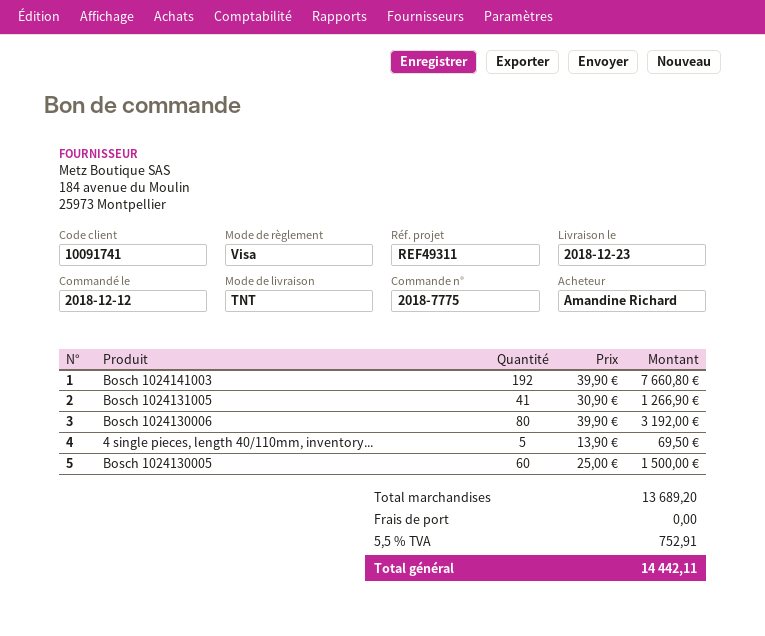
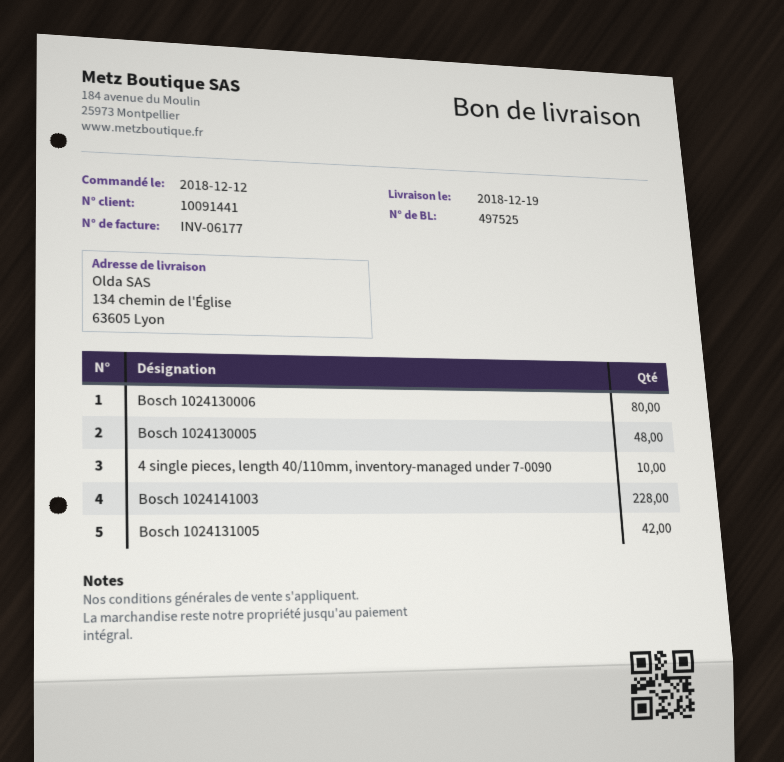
delivery date: 2018-12-23 -> 2018-12-19
customer number: 10091741 -> 10091441
Bosch 1024141003: 192 -> 228
Bosch 1024131005: 41 -> 42
4 single pieces, length 40/110mm, inventory...: 5 -> 10
Bosch 1024130005: 60 -> 48

